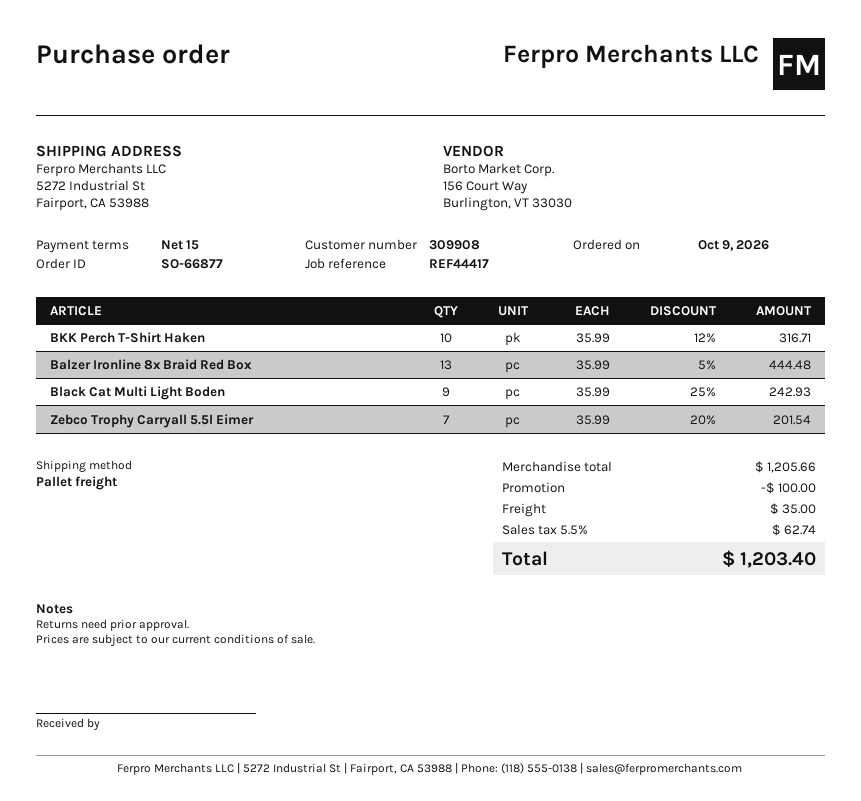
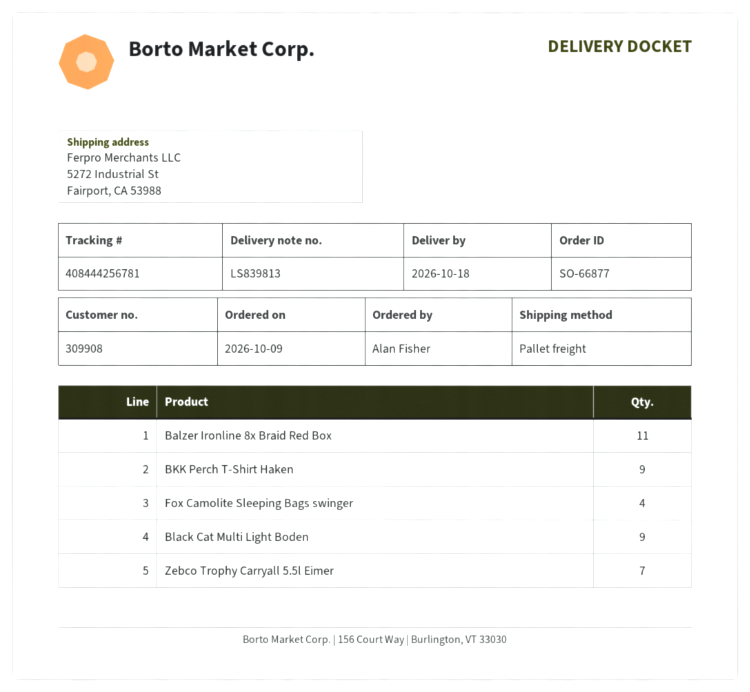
BKK Perch T-Shirt Haken: 10 -> 9
Balzer Ironline 8x Braid Red Box: 13 -> 11
Fox Camolite Sleeping Bags swinger: none -> 4

